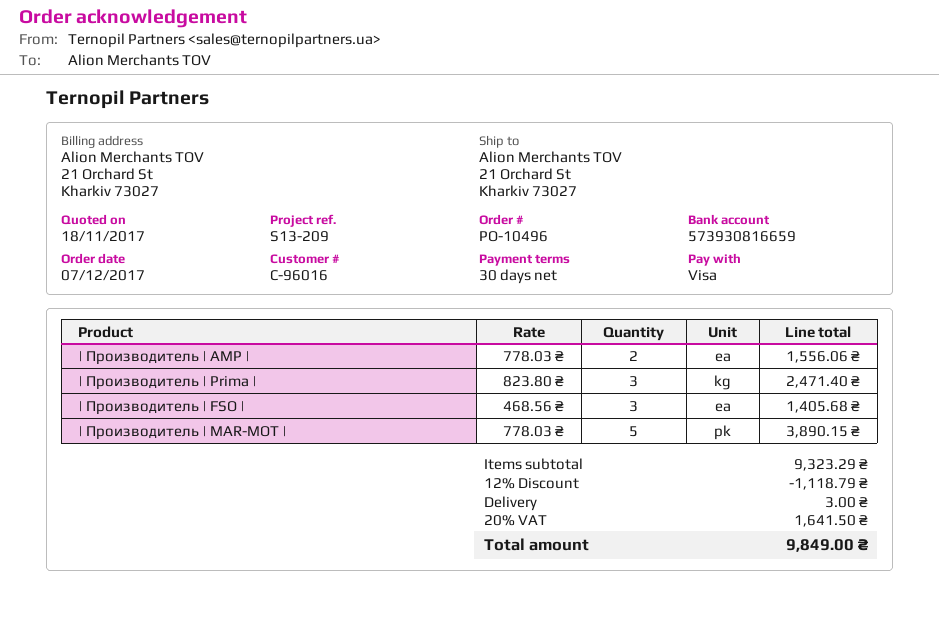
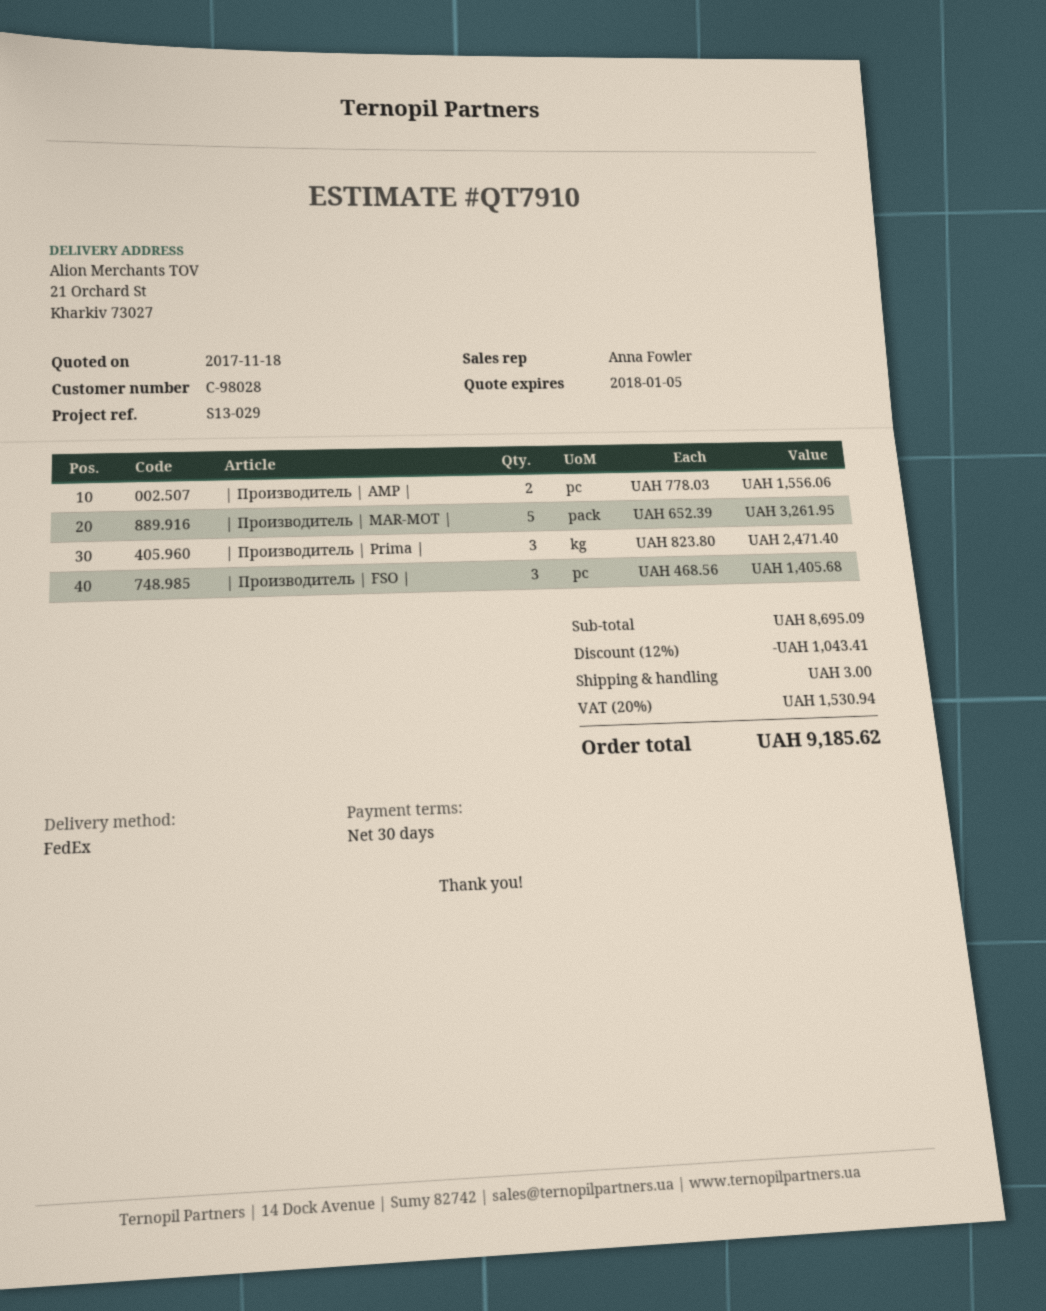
customer number: C-96016 -> C-98028
reference: S13-209 -> S13-029
| Производитель | MAR-MOT |: 5 x 778.03 = 3890.15 -> 5 x 652.39 = 3261.95
subtotal: 9323.29 -> 8695.09
discount: 12% = 1118.79 -> 12% = 1043.41
tax: 20% = 1641.50 -> 20% = 1530.94
total: 9849.00 -> 9185.62

